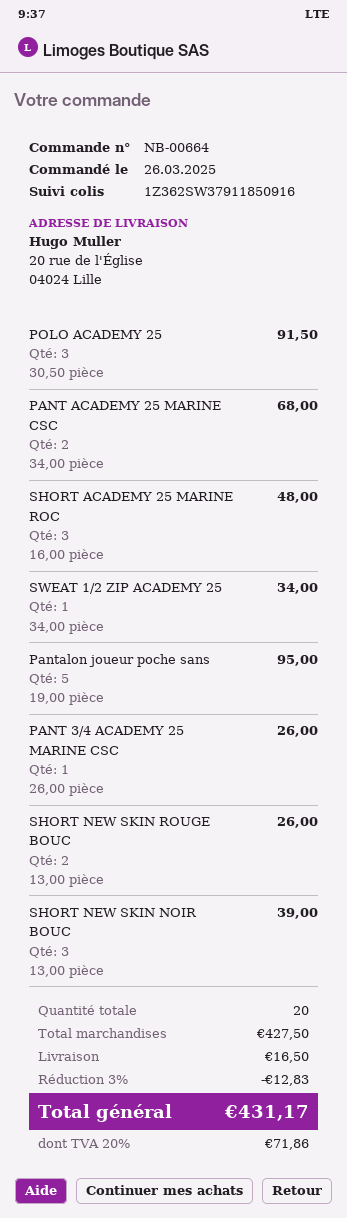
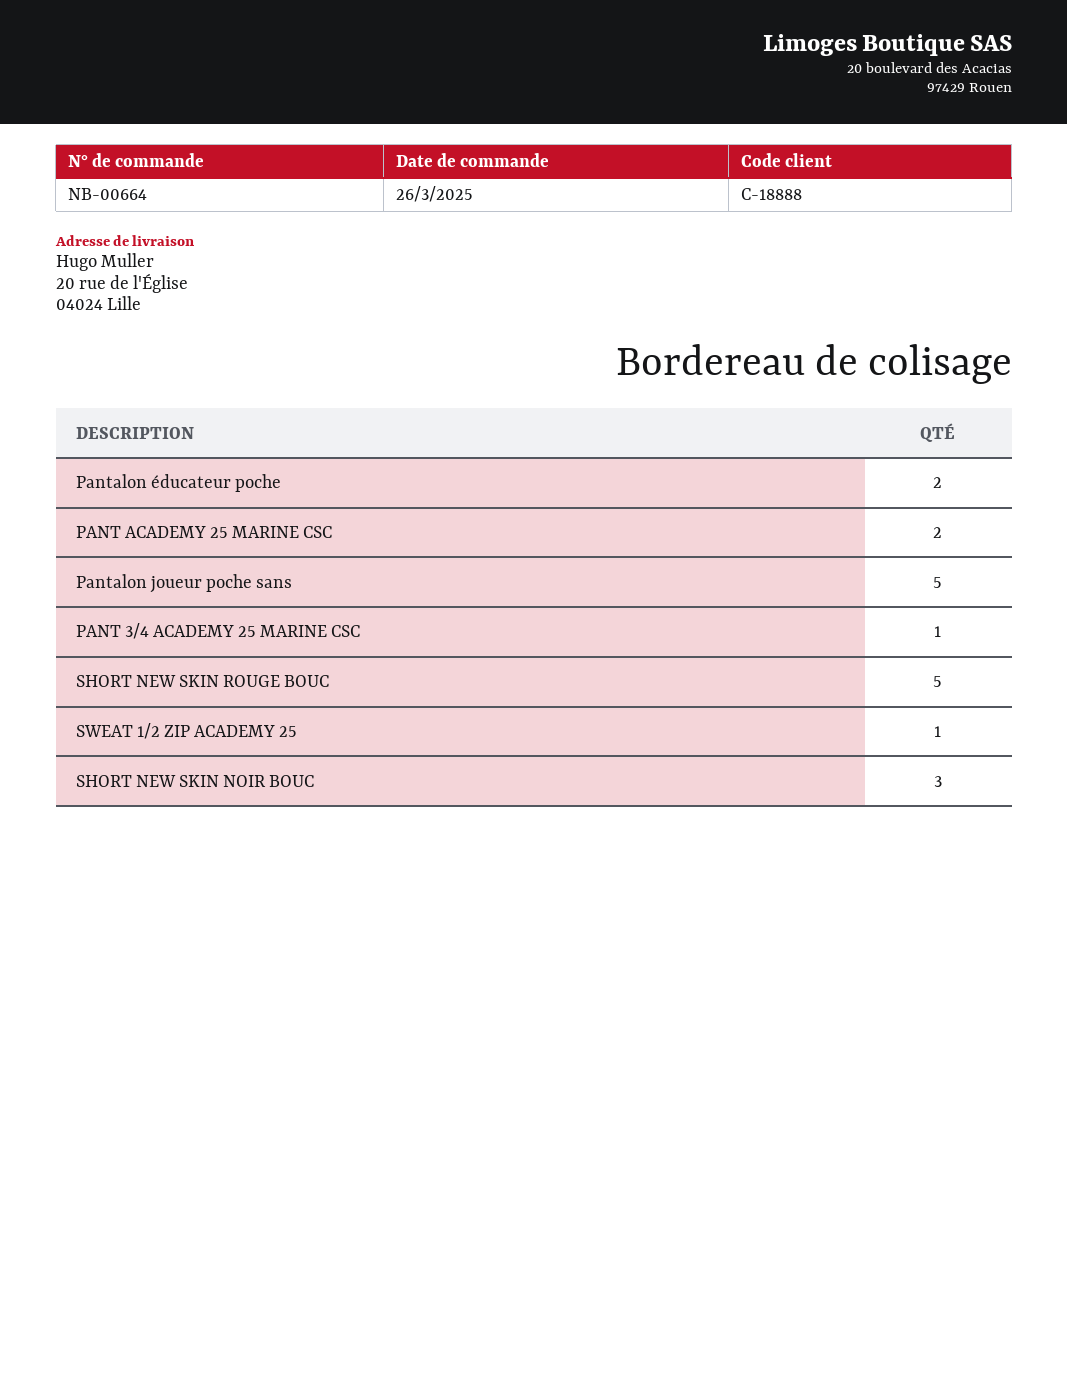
POLO ACADEMY 25: 3 -> none
SHORT ACADEMY 25 MARINE ROC: 3 -> none
SHORT NEW SKIN ROUGE BOUC: 2 -> 5
Pantalon éducateur poche: none -> 2

